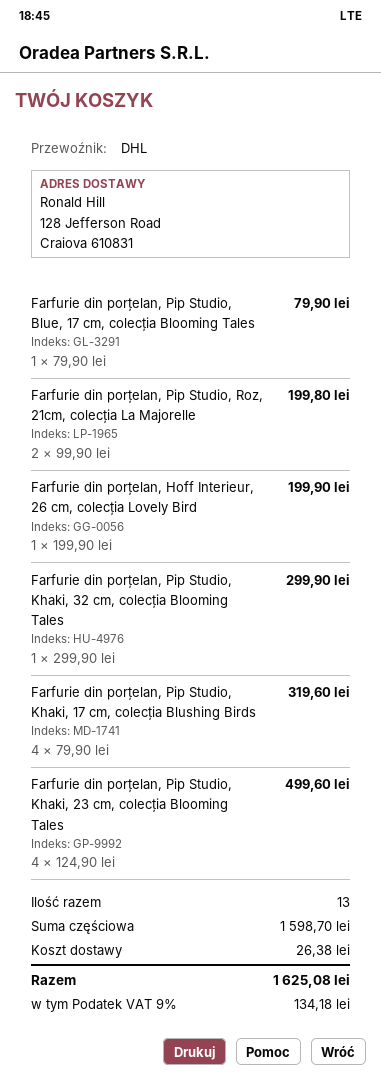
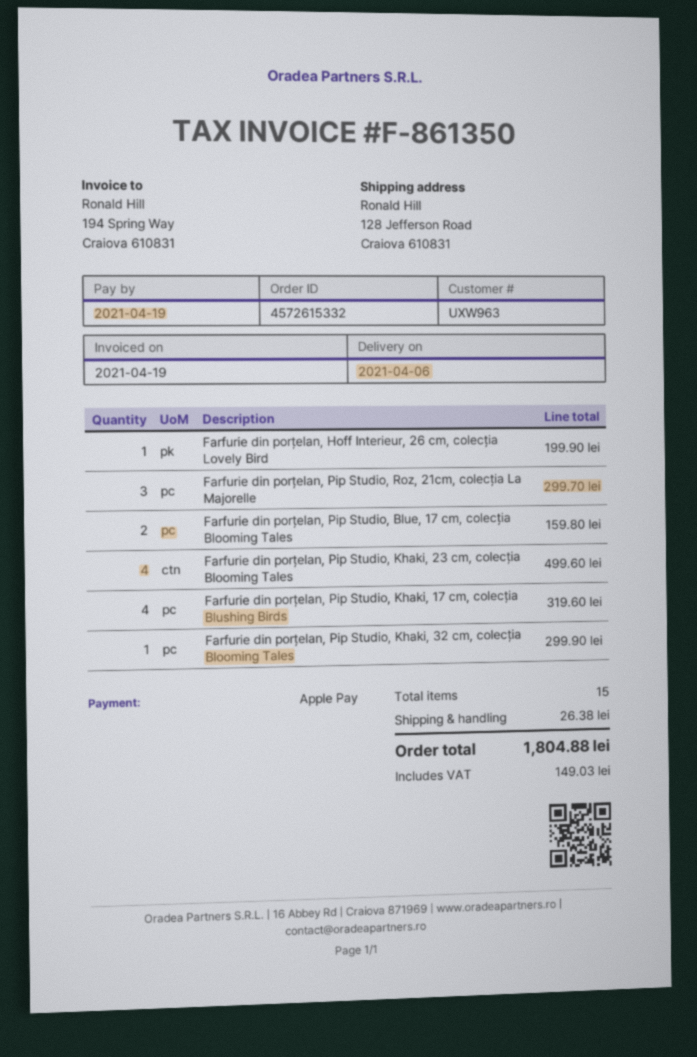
Farfurie din porțelan, Pip Studio, Blue, 17 cm, colecția Blooming Tales: 1 for 79.90 -> 2 for 159.80
Farfurie din porțelan, Pip Studio, Roz, 21cm, colecția La Majorelle: 2 for 199.80 -> 3 for 299.70
total quantity: 13 -> 15
tax: 134.18 -> 149.03
total: 1625.08 -> 1804.88

